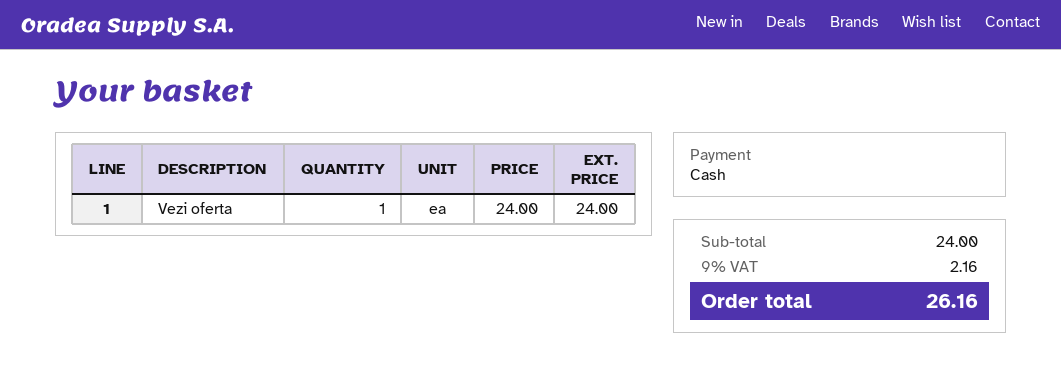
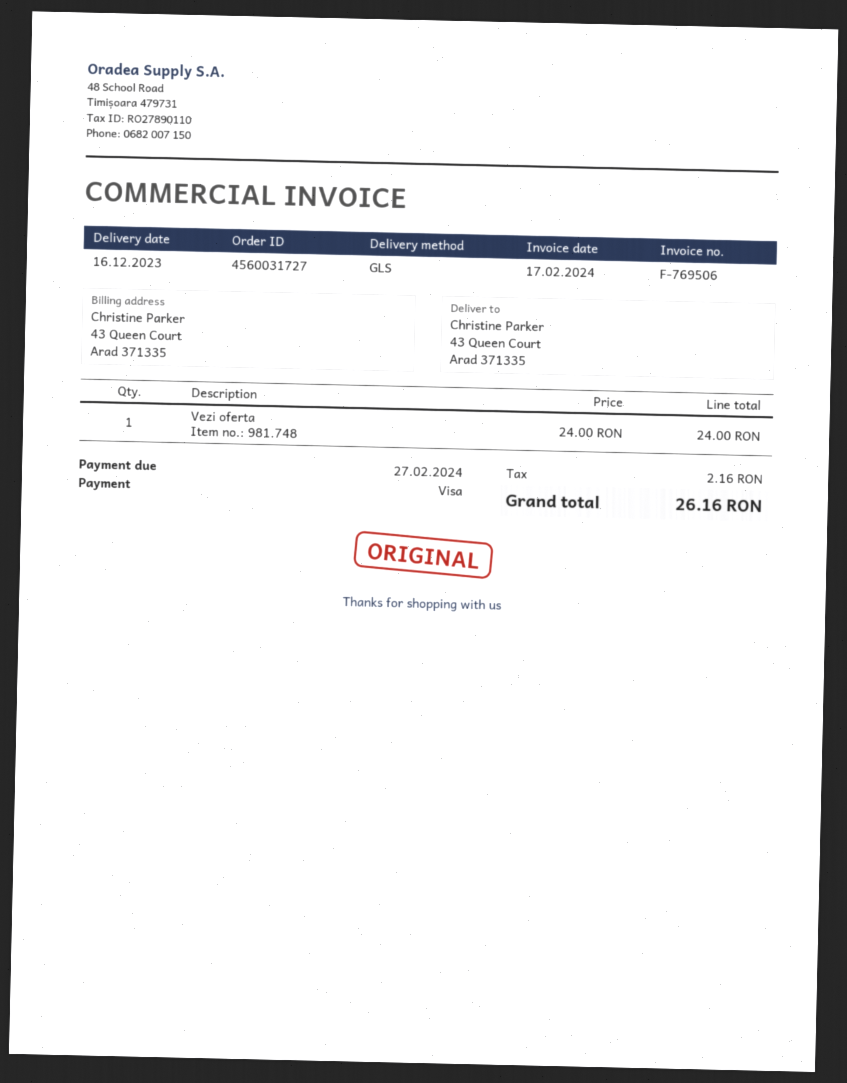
payment method: cash -> Visa

